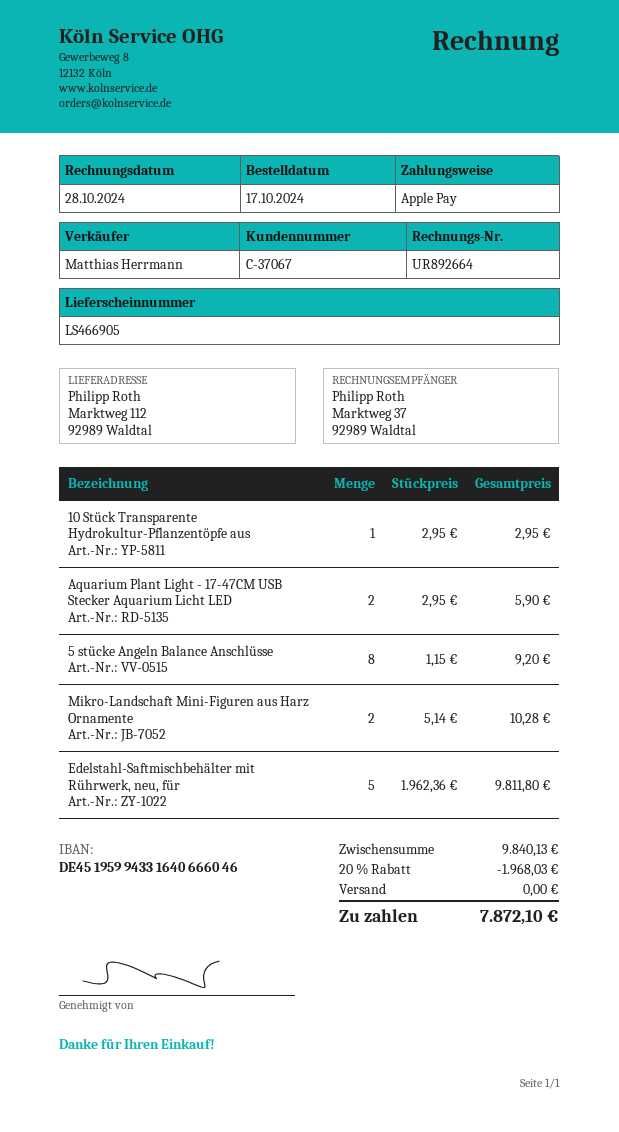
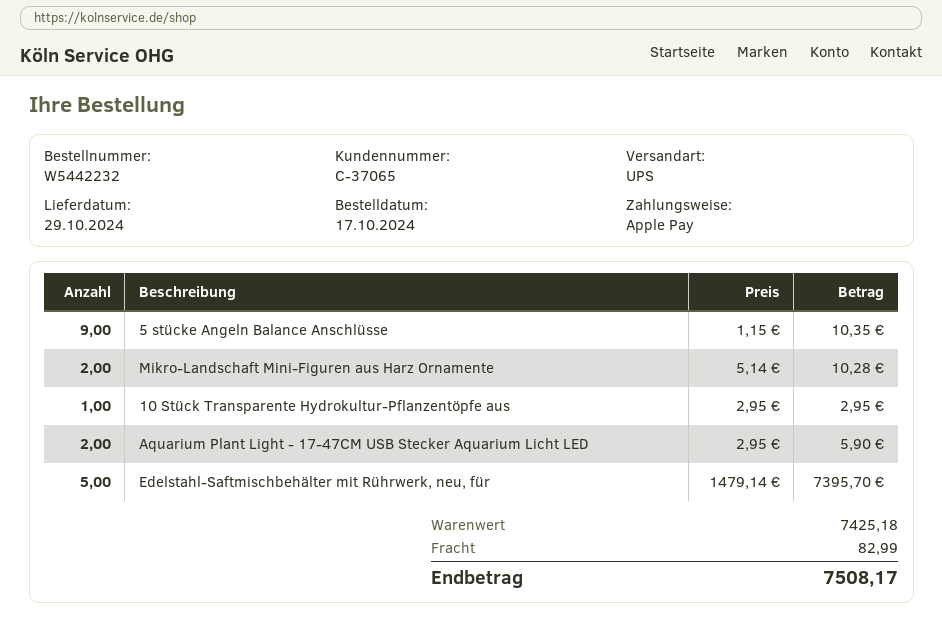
customer number: C-37067 -> C-37065
5 stücke Angeln Balance Anschlüsse: 8 x 1.15 = 9.20 -> 9 x 1.15 = 10.35
Edelstahl-Saftmischbehälter mit Rührwerk, neu, für: 5 x 1962.36 = 9811.80 -> 5 x 1479.14 = 7395.70
subtotal: 9840.13 -> 7425.18
discount: 20% = 1968.03 -> none
shipping: 0.00 -> 82.99
total: 7872.10 -> 7508.17

